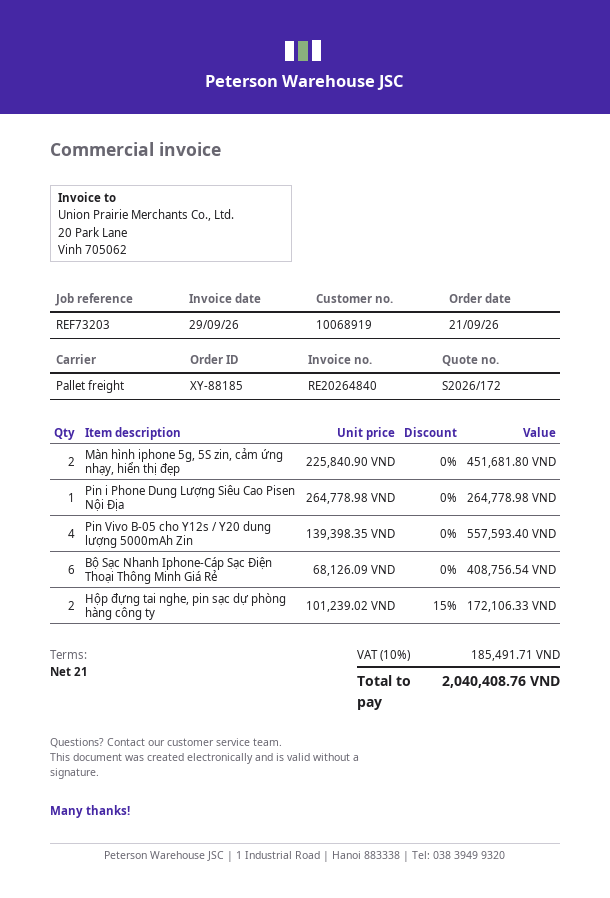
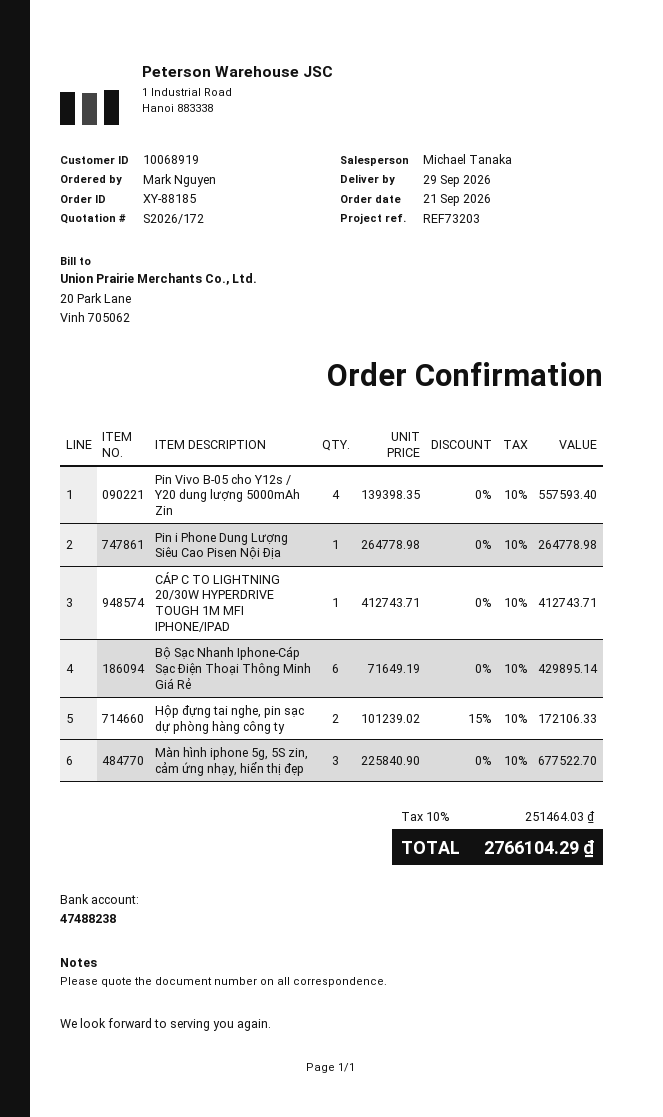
Màn hình iphone 5g, 5S zin, cảm ứng nhạy, hiển thị đẹp: 2 x 225840.90 = 451681.80 -> 3 x 225840.90 = 677522.70
Bộ Sạc Nhanh Iphone-Cáp Sạc Điện Thoại Thông Minh Giá Rẻ: 6 x 68126.09 = 408756.54 -> 6 x 71649.19 = 429895.14
CÁP C TO LIGHTNING 20/30W HYPERDRIVE TOUGH 1M MFI IPHONE/IPAD: none -> 1 x 412743.71 = 412743.71
tax: 10% = 185491.71 -> 10% = 251464.03
total: 2040408.76 -> 2766104.29

